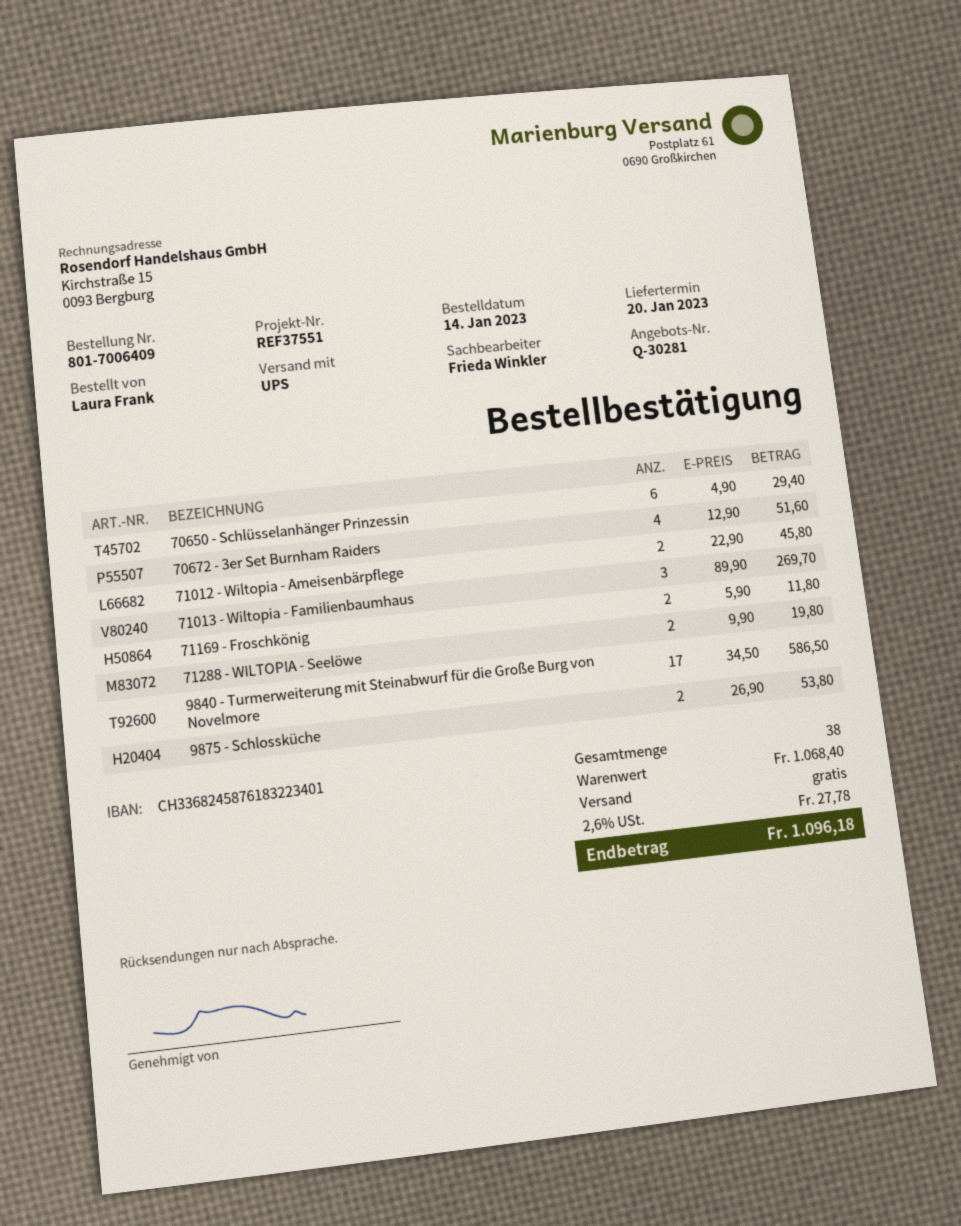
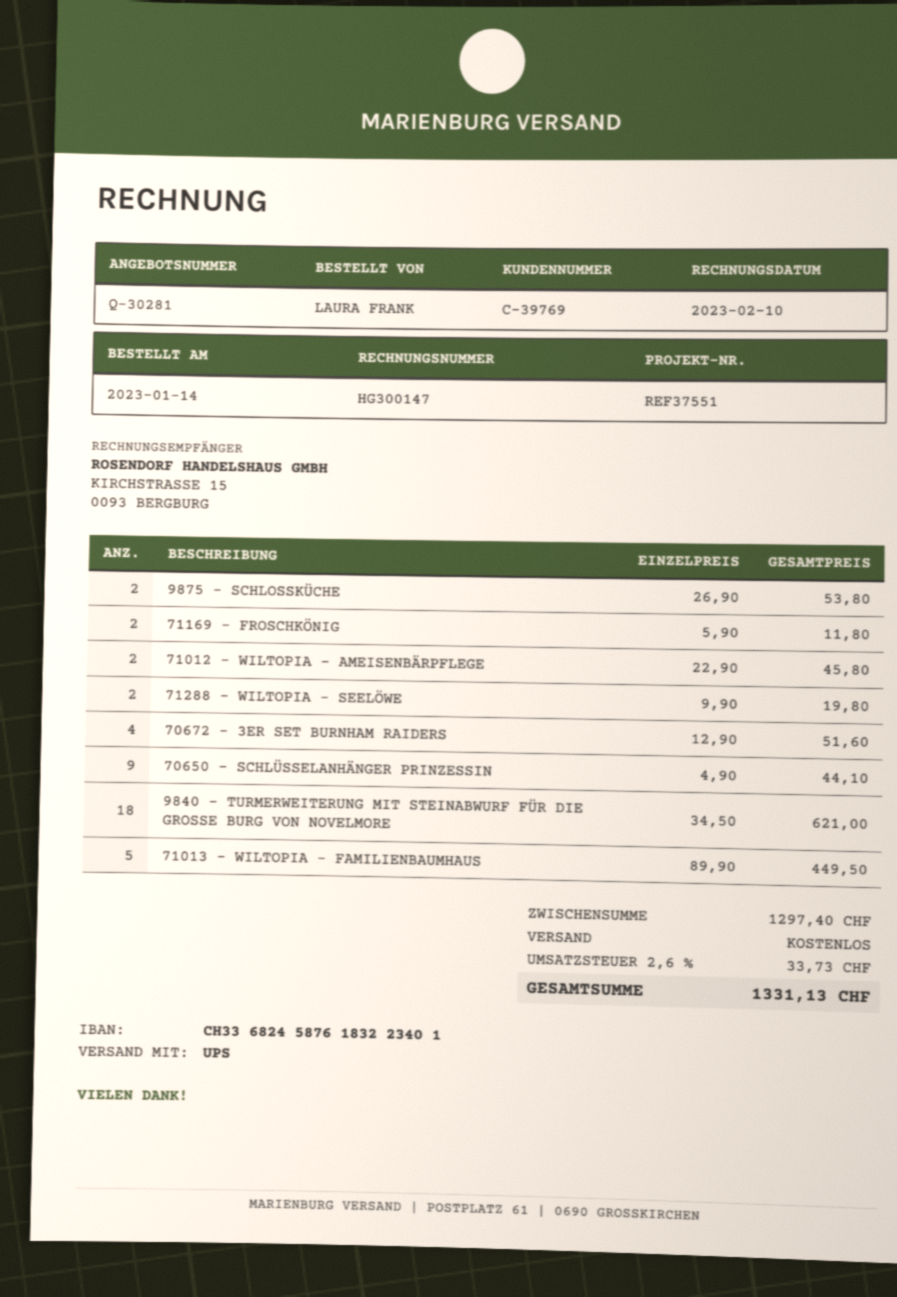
70650 - Schlüsselanhänger Prinzessin: 6 x 4.90 = 29.40 -> 9 x 4.90 = 44.10
71013 - Wiltopia - Familienbaumhaus: 3 x 89.90 = 269.70 -> 5 x 89.90 = 449.50
9840 - Turmerweiterung mit Steinabwurf für die Große Burg von Novelmore: 17 x 34.50 = 586.50 -> 18 x 34.50 = 621.00
subtotal: 1068.40 -> 1297.40
tax: 2.6% = 27.78 -> 2.6% = 33.73
total: 1096.18 -> 1331.13

